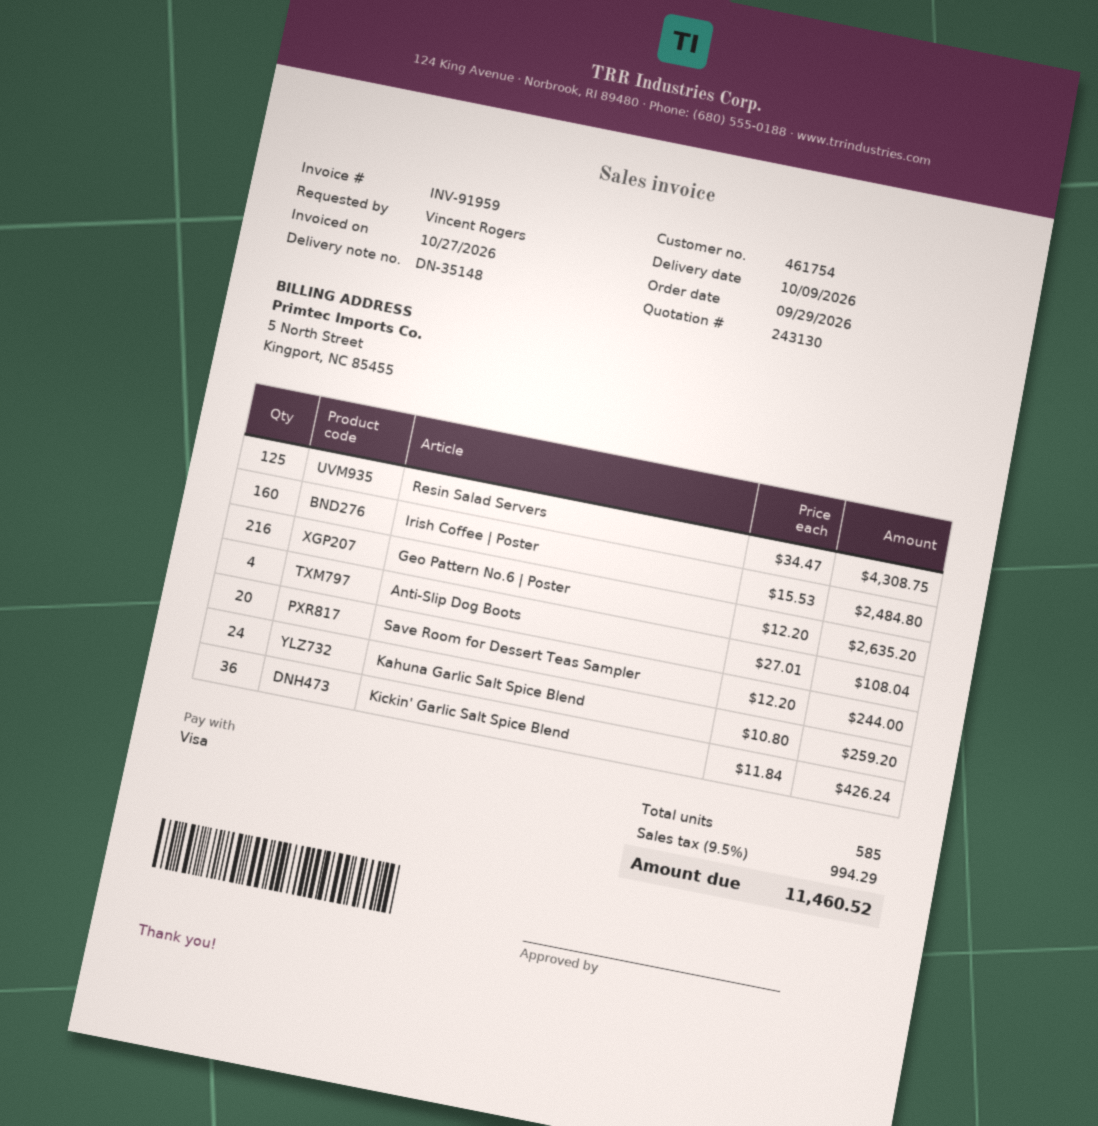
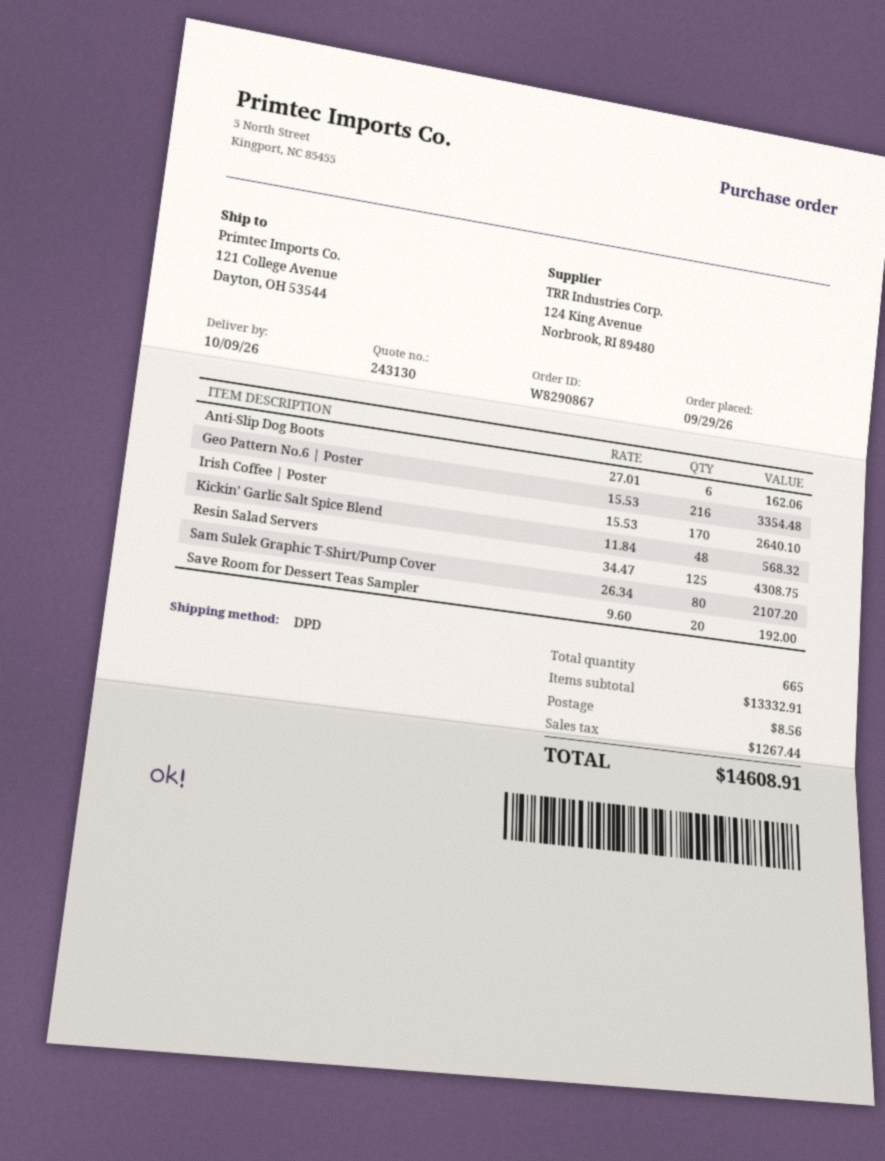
Irish Coffee | Poster: 160 x 15.53 = 2484.80 -> 170 x 15.53 = 2640.10
Geo Pattern No.6 | Poster: 216 x 12.20 = 2635.20 -> 216 x 15.53 = 3354.48
Anti-Slip Dog Boots: 4 x 27.01 = 108.04 -> 6 x 27.01 = 162.06
Save Room for Dessert Teas Sampler: 20 x 12.20 = 244.00 -> 20 x 9.60 = 192.00
Kahuna Garlic Salt Spice Blend: 24 x 10.80 = 259.20 -> none
Kickin' Garlic Salt Spice Blend: 36 x 11.84 = 426.24 -> 48 x 11.84 = 568.32
Sam Sulek Graphic T-Shirt/Pump Cover: none -> 80 x 26.34 = 2107.20
total quantity: 585 -> 665
shipping: none -> 8.56
tax: 994.29 -> 1267.44
total: 11460.52 -> 14608.91

